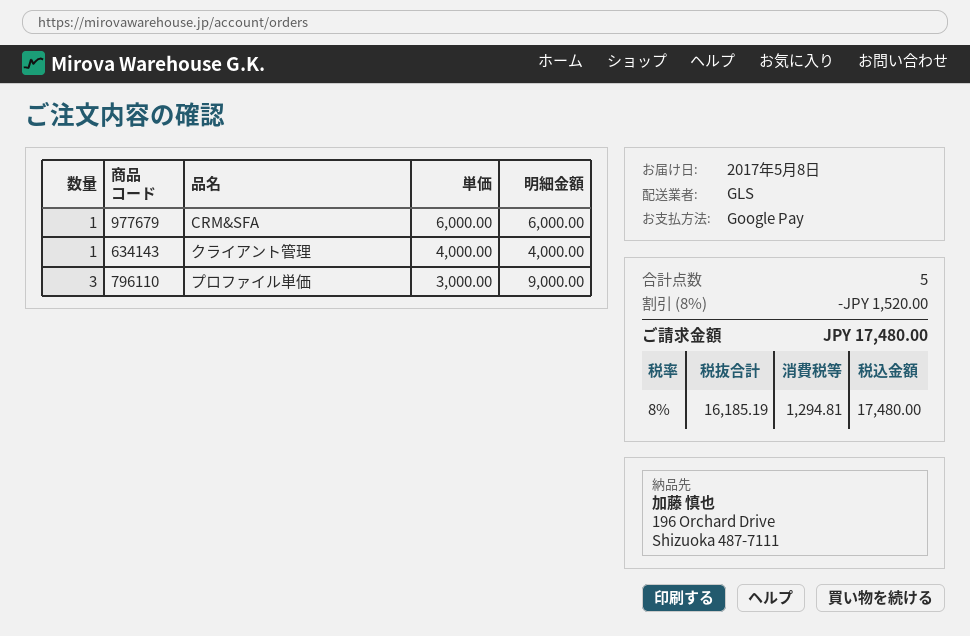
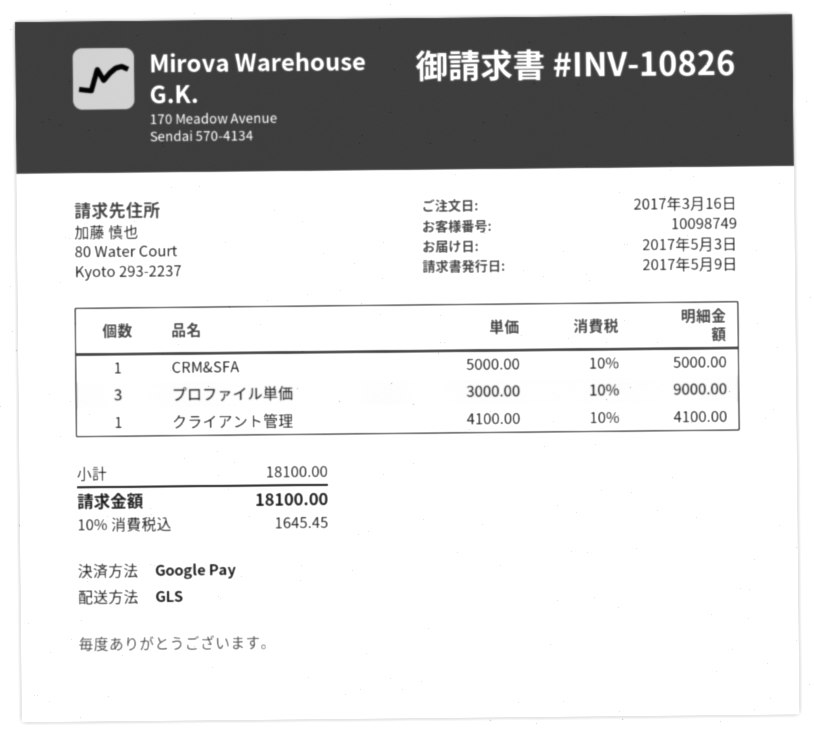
delivery date: 2017-05-08 -> 2017-05-03
CRM&SFA: 1 x 6000.00 = 6000.00 -> 1 x 5000.00 = 5000.00
クライアント管理: 1 x 4000.00 = 4000.00 -> 1 x 4100.00 = 4100.00
discount: 8% = 1520.00 -> none
tax: 8% = 1294.81 -> 10% = 1645.45
total: 17480.00 -> 18100.00

